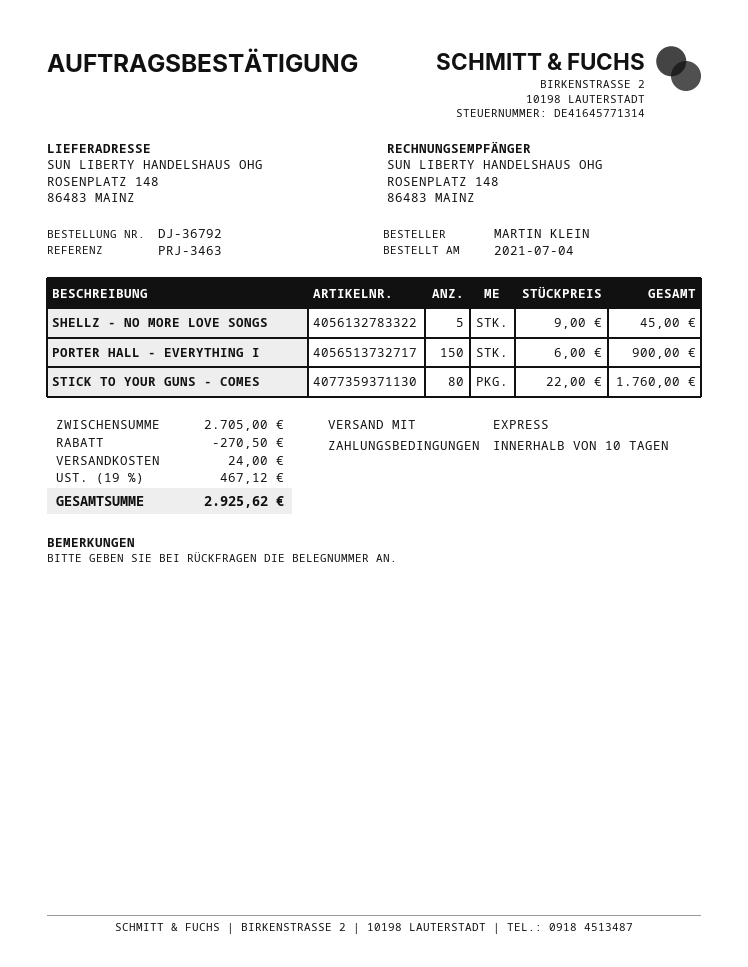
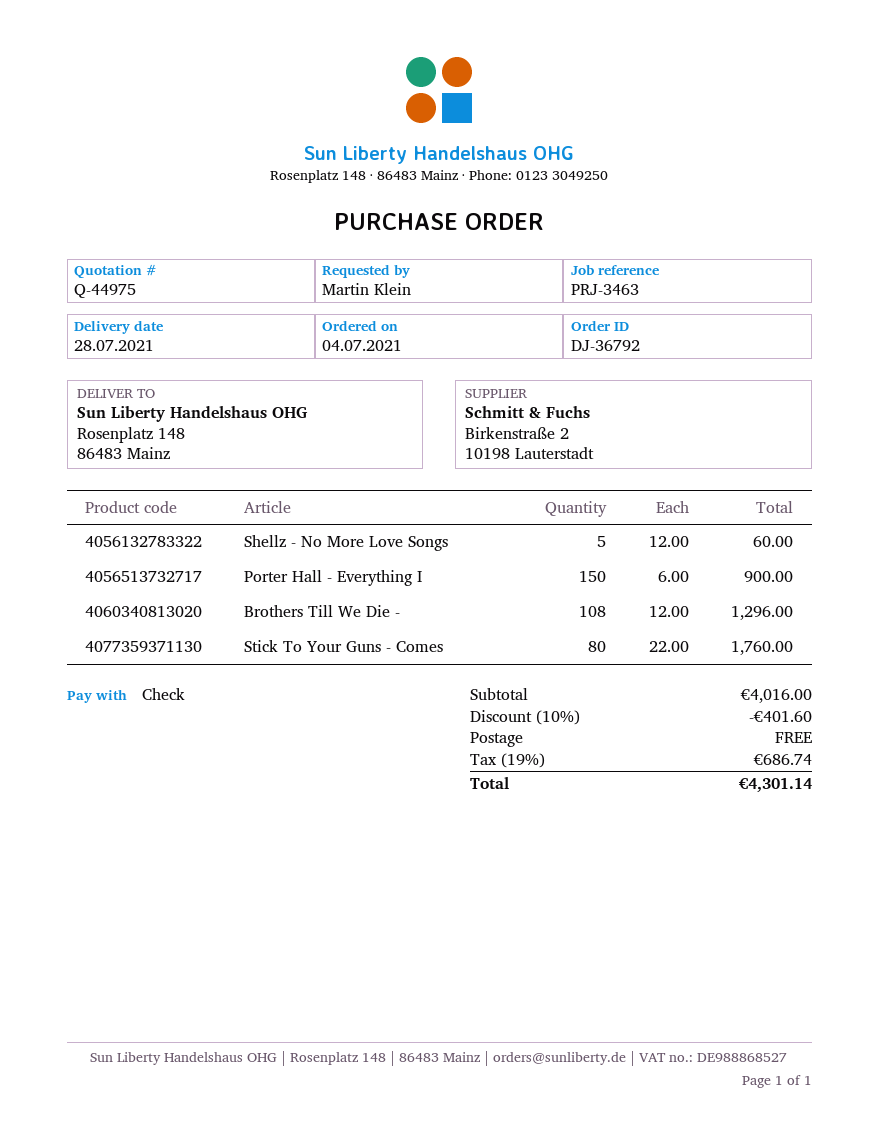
SHELLZ - NO MORE LOVE SONGS: 5 x 9.00 = 45.00 -> 5 x 12.00 = 60.00
Brothers Till We Die -: none -> 108 x 12.00 = 1296.00
subtotal: 2705.00 -> 4016.00
discount: 270.50 -> 401.60
shipping: 24.00 -> 0.00
tax: 19% = 467.12 -> 19% = 686.74
total: 2925.62 -> 4301.14

